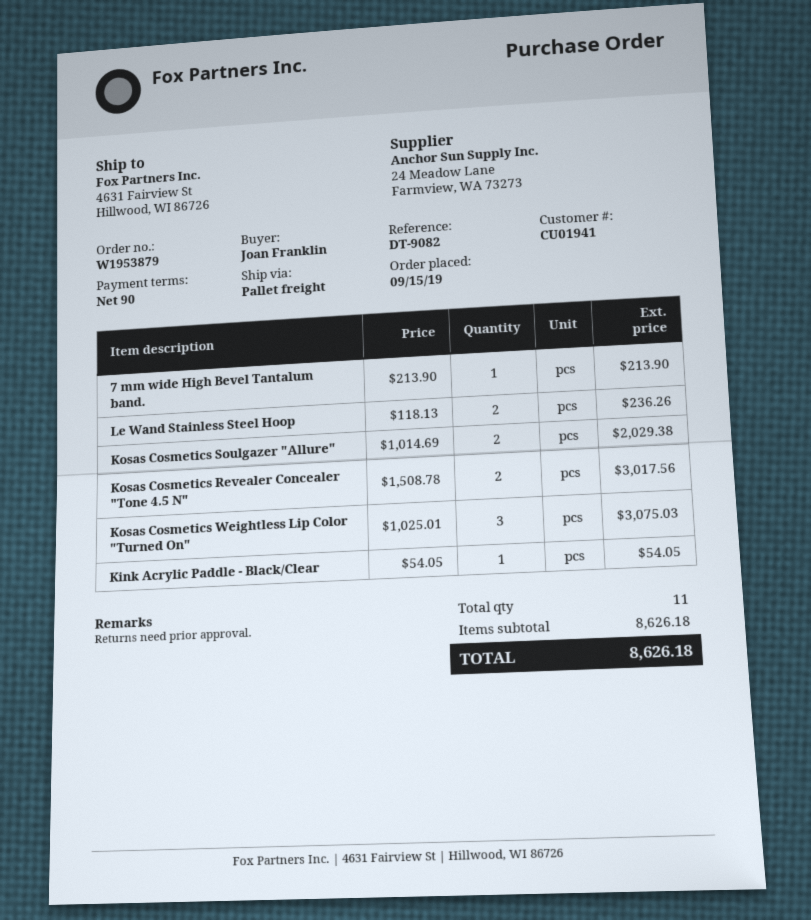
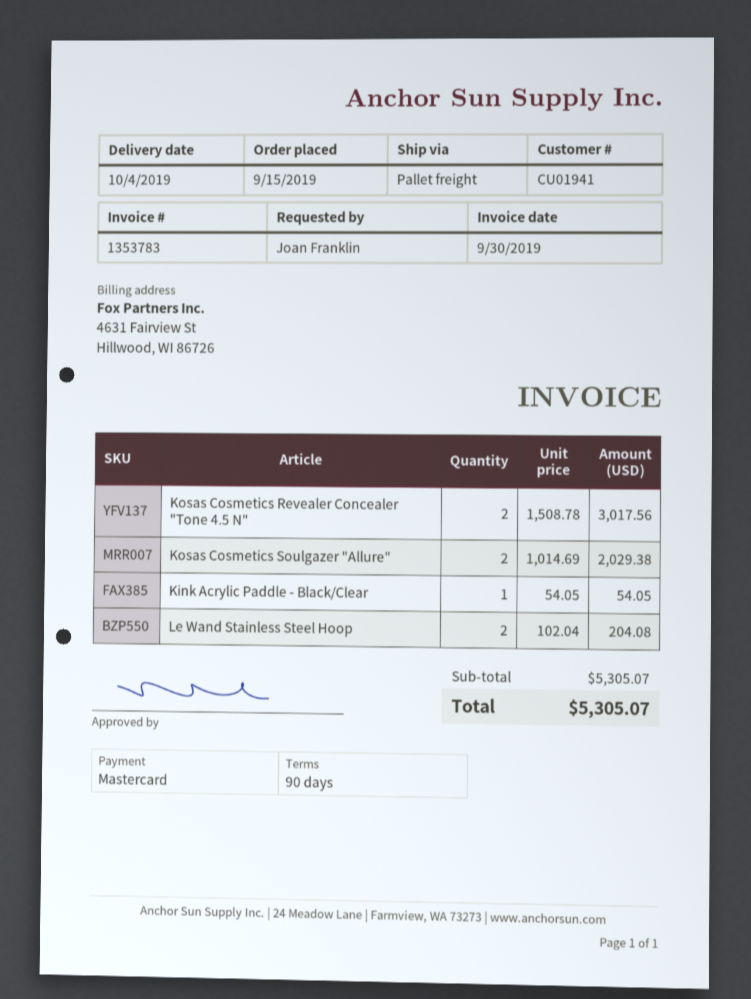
7 mm wide High Bevel Tantalum band.: 1 x 213.90 = 213.90 -> none
Le Wand Stainless Steel Hoop: 2 x 118.13 = 236.26 -> 2 x 102.04 = 204.08
Kosas Cosmetics Weightless Lip Color "Turned On": 3 x 1025.01 = 3075.03 -> none
subtotal: 8626.18 -> 5305.07
total: 8626.18 -> 5305.07

